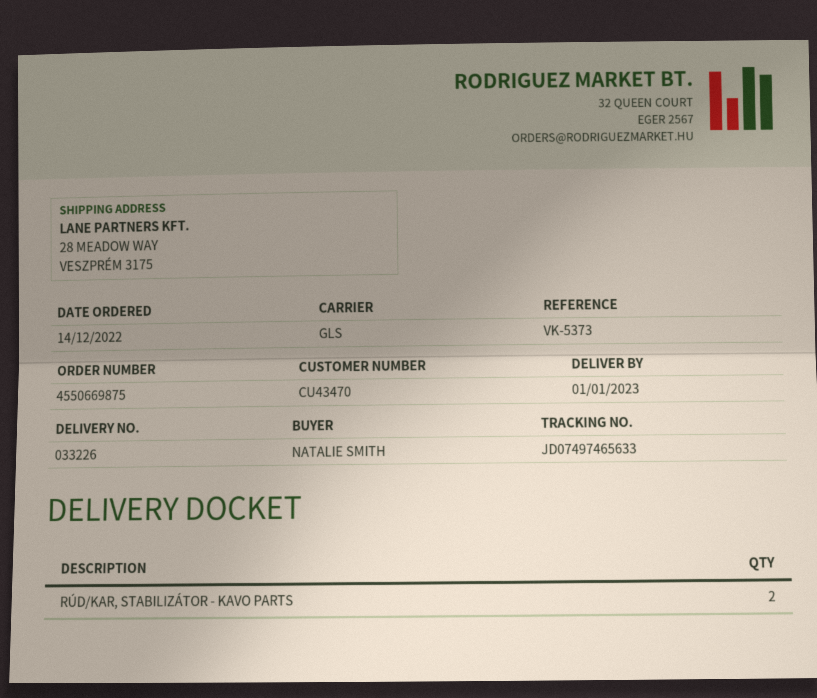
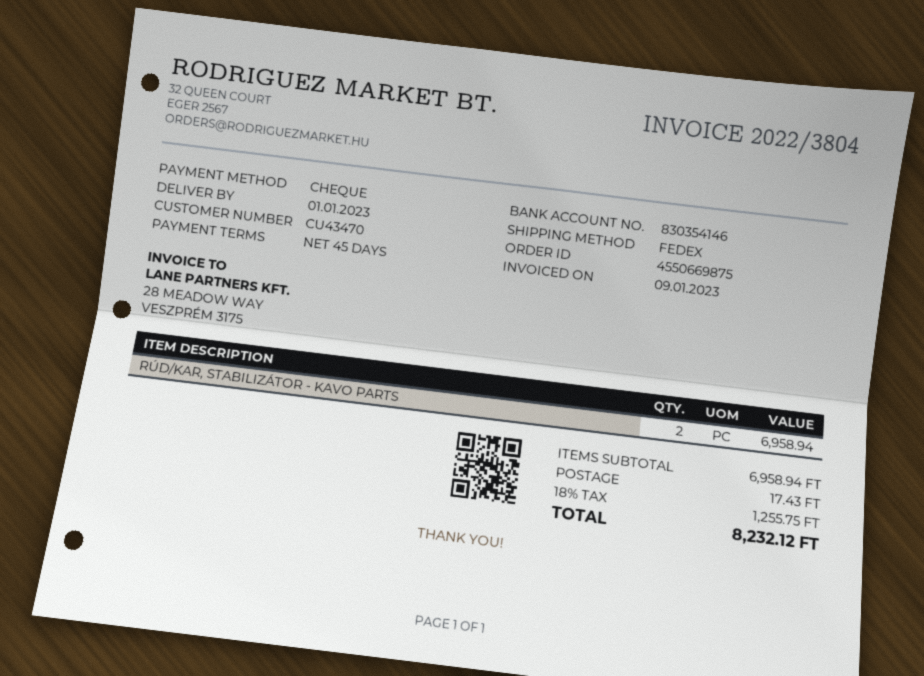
shipping method: GLS -> FedEx

